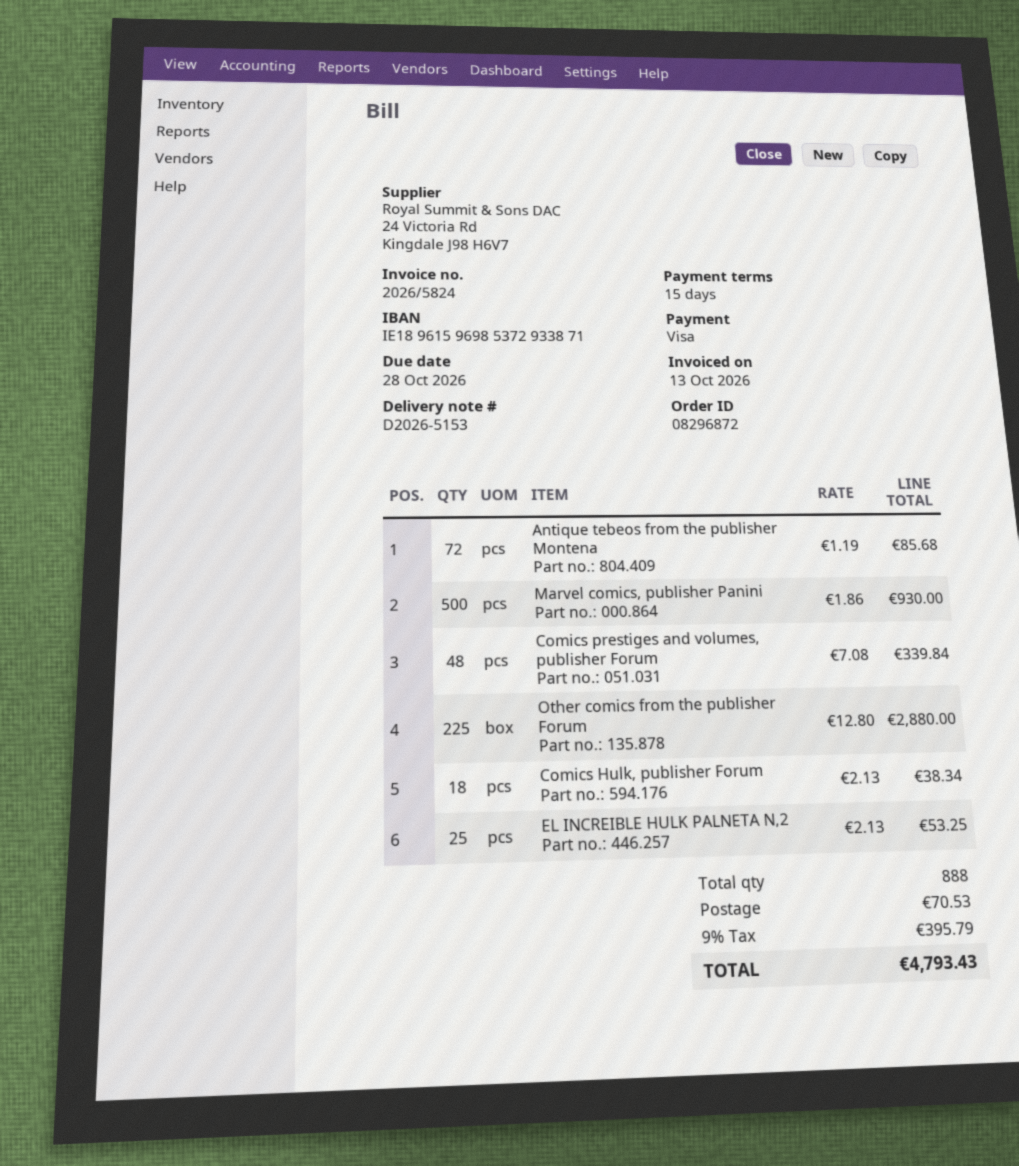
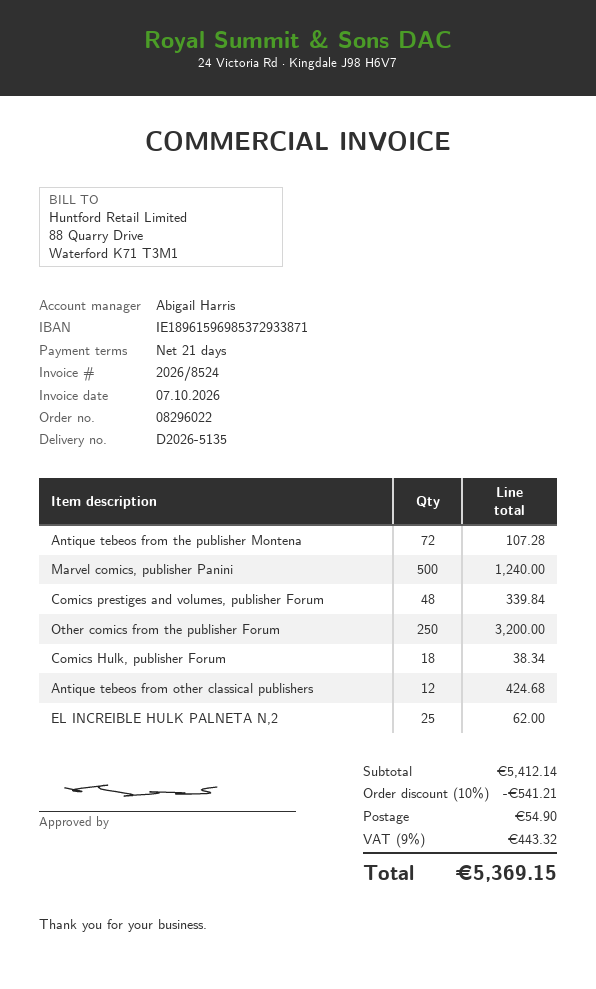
order number: 08296872 -> 08296022
delivery note number: D2026-5153 -> D2026-5135
invoice number: 2026/5824 -> 2026/8524
invoice date: 2026-10-13 -> 2026-10-07
payment terms: 15 days -> 21 days
Antique tebeos from the publisher Montena: 72 for 85.68 -> 72 for 107.28
Marvel comics, publisher Panini: 500 for 930.00 -> 500 for 1240.00
Other comics from the publisher Forum: 225 for 2880.00 -> 250 for 3200.00
EL INCREIBLE HULK PALNETA N,2: 25 for 53.25 -> 25 for 62.00
Antique tebeos from other classical publishers: none -> 12 for 424.68
discount: none -> 10% = 541.21
shipping: 70.53 -> 54.90
tax: 9% = 395.79 -> 9% = 443.32
total: 4793.43 -> 5369.15

